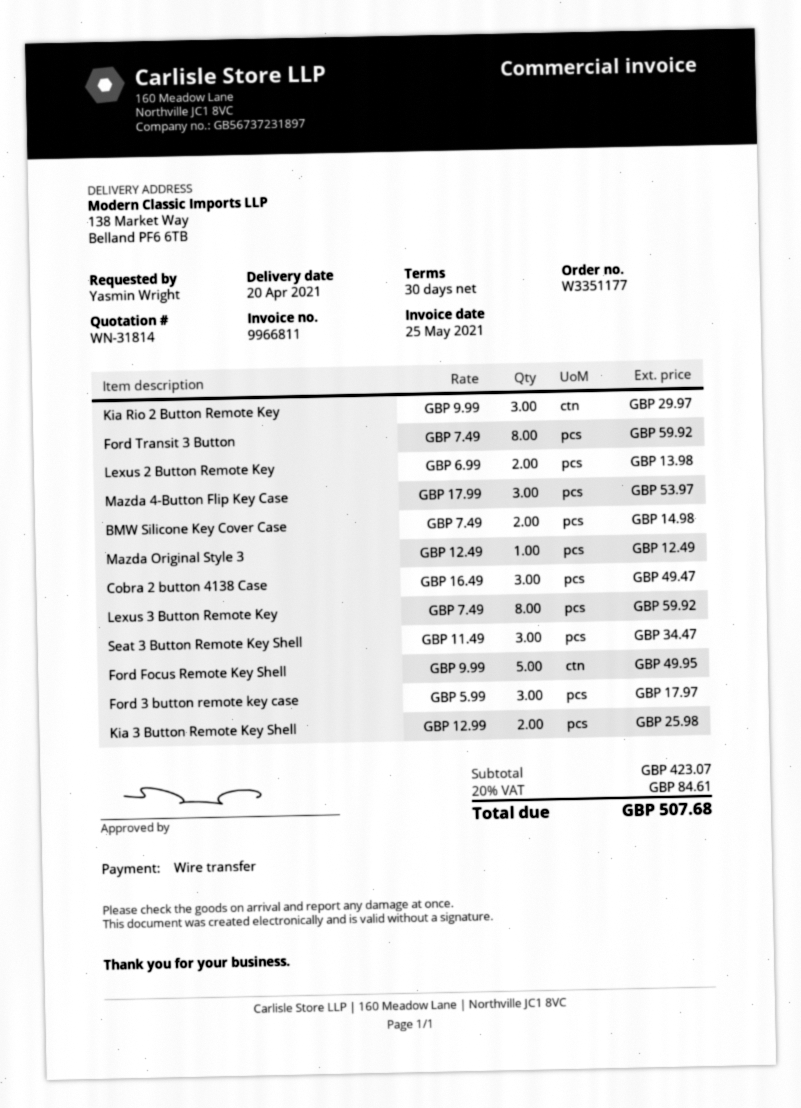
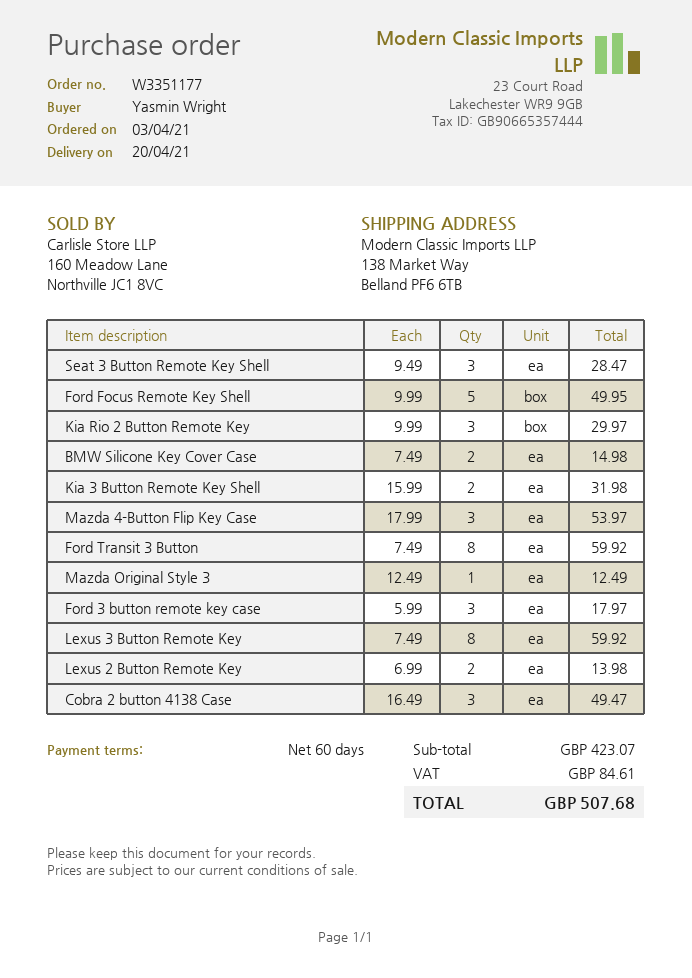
payment terms: 30 days -> 60 days
Seat 3 Button Remote Key Shell: 3 x 11.49 = 34.47 -> 3 x 9.49 = 28.47
Kia 3 Button Remote Key Shell: 2 x 12.99 = 25.98 -> 2 x 15.99 = 31.98

